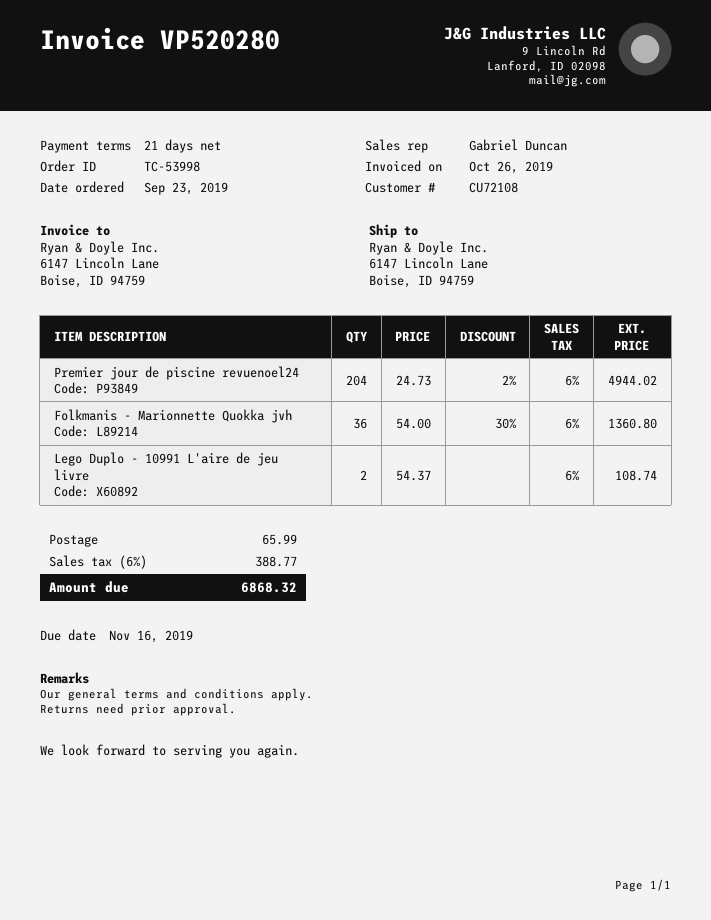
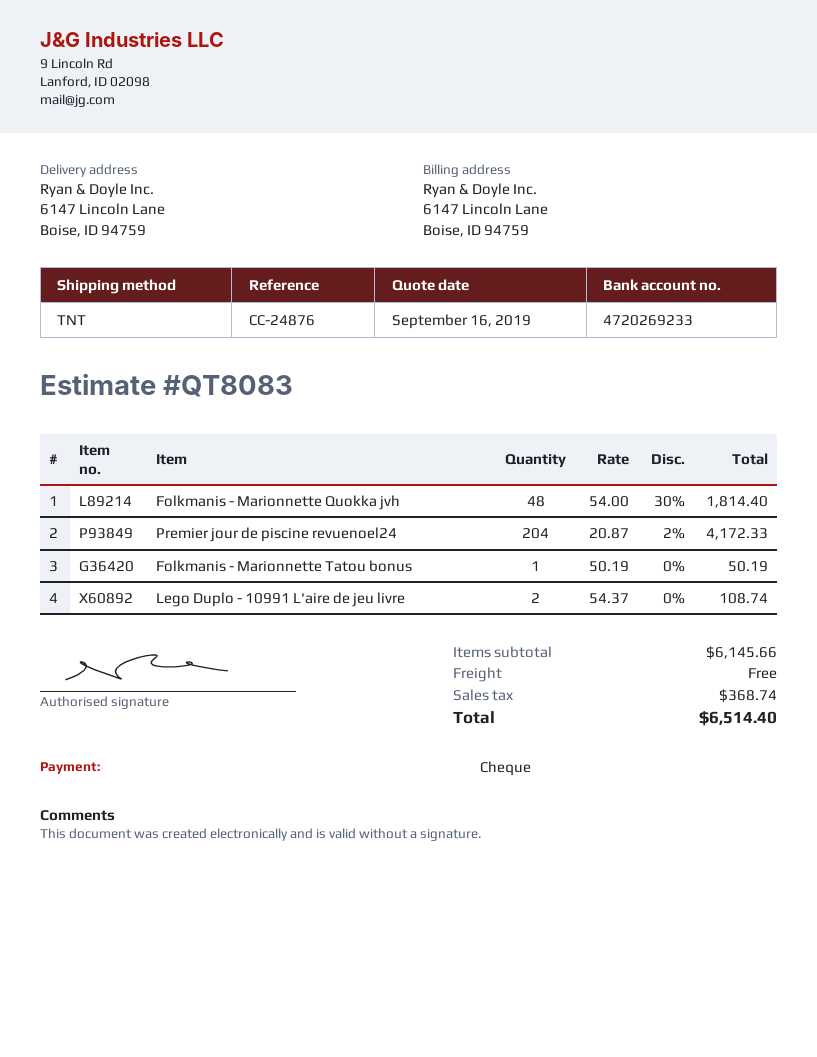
Premier jour de piscine revuenoel24: 204 x 24.73 - 2% = 4944.02 -> 204 x 20.87 - 2% = 4172.33
Folkmanis - Marionnette Quokka jvh: 36 x 54.00 - 30% = 1360.80 -> 48 x 54.00 - 30% = 1814.40
Folkmanis - Marionnette Tatou bonus: none -> 1 x 50.19 = 50.19
shipping: 65.99 -> 0.00
tax: 388.77 -> 368.74
total: 6868.32 -> 6514.40

